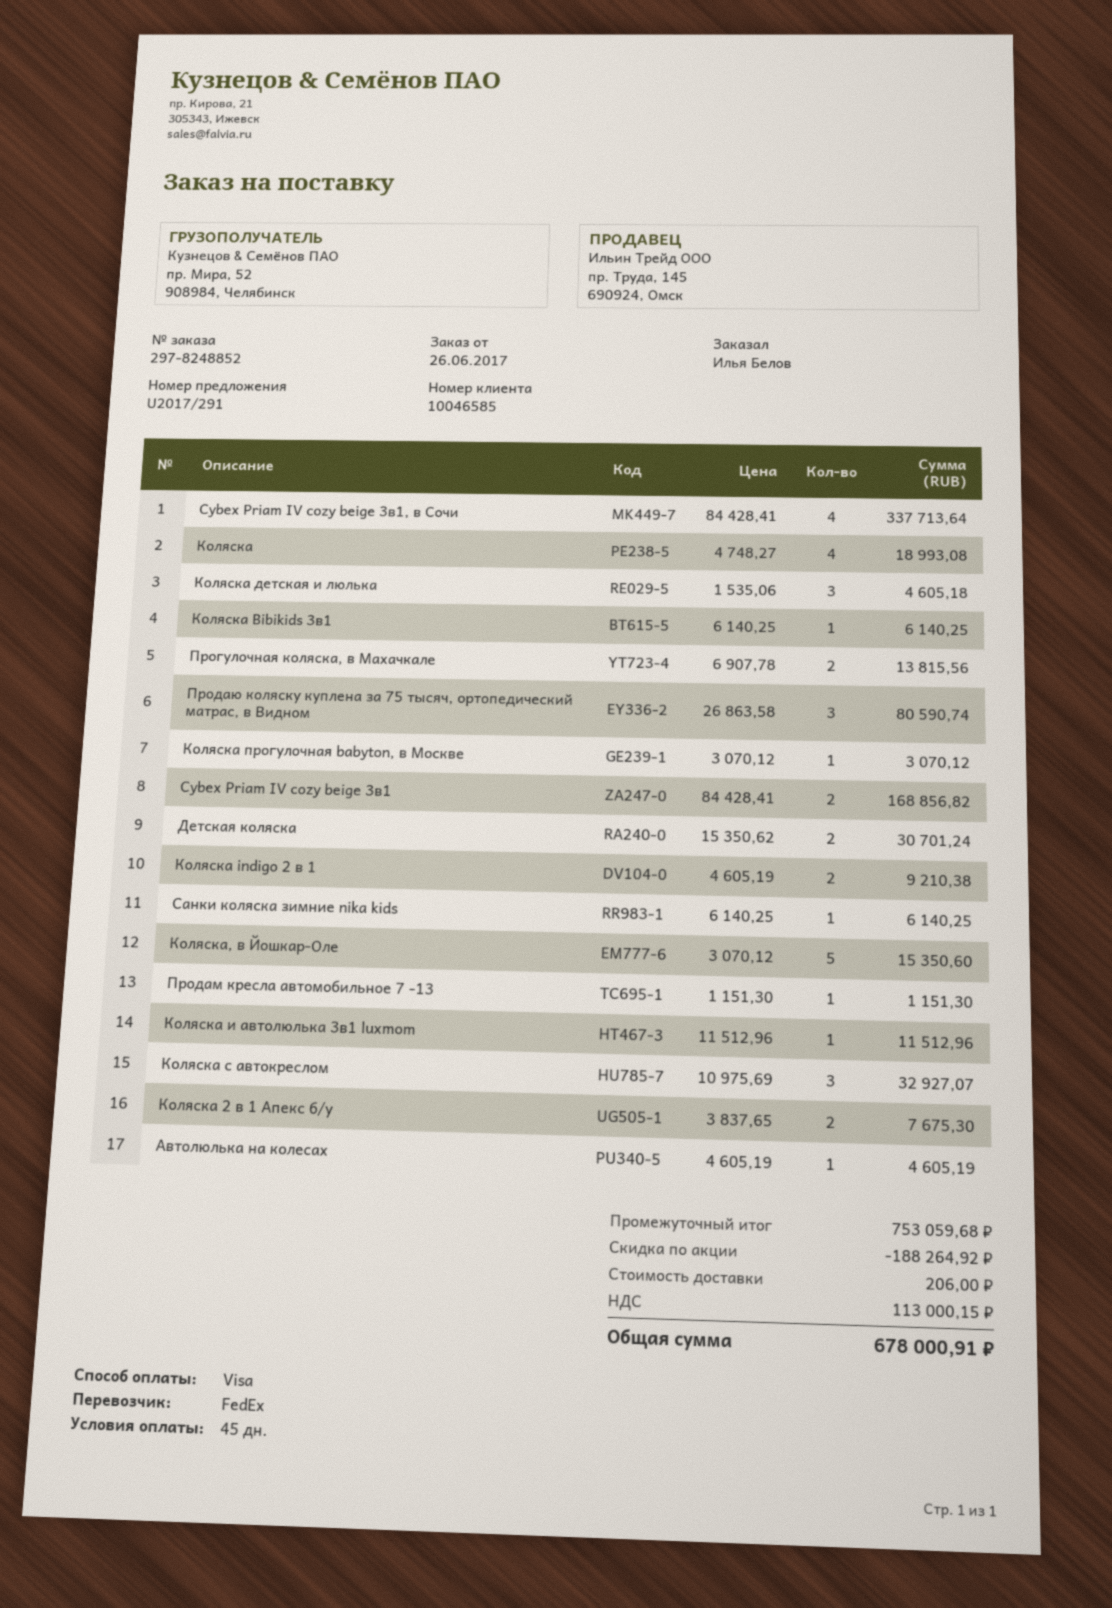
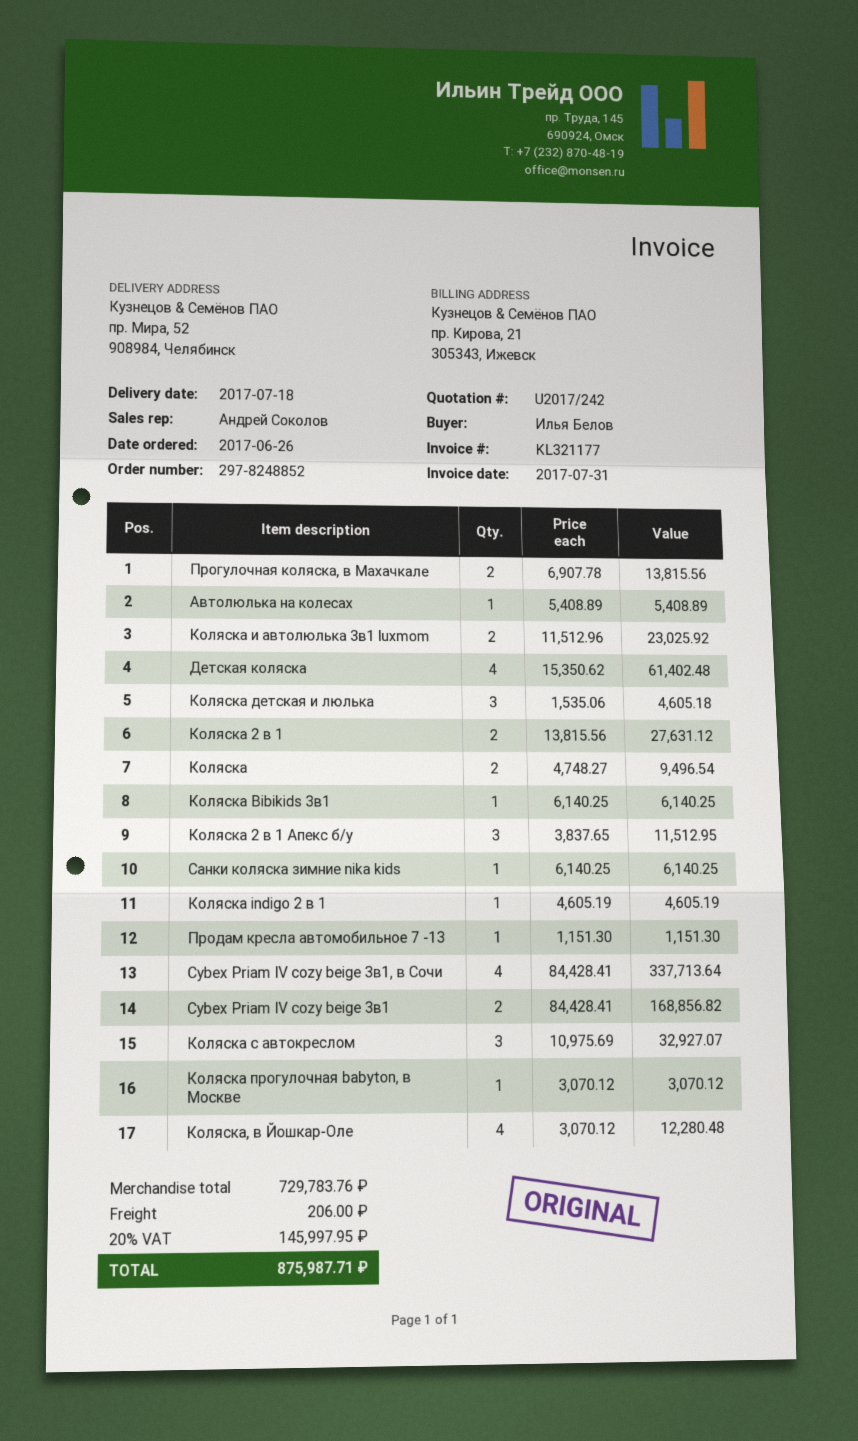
quote number: U2017/291 -> U2017/242
Коляска: 4 x 4748.27 = 18993.08 -> 2 x 4748.27 = 9496.54
Продаю коляску куплена за 75 тысяч, ортопедический матрас, в Видном: 3 x 26863.58 = 80590.74 -> none
Детская коляска: 2 x 15350.62 = 30701.24 -> 4 x 15350.62 = 61402.48
Коляска indigo 2 в 1: 2 x 4605.19 = 9210.38 -> 1 x 4605.19 = 4605.19
Коляска, в Йошкар-Оле: 5 x 3070.12 = 15350.60 -> 4 x 3070.12 = 12280.48
Коляска и автолюлька 3в1 luxmom: 1 x 11512.96 = 11512.96 -> 2 x 11512.96 = 23025.92
Коляска 2 в 1 Апекс б/у: 2 x 3837.65 = 7675.30 -> 3 x 3837.65 = 11512.95
Автолюлька на колесах: 1 x 4605.19 = 4605.19 -> 1 x 5408.89 = 5408.89
Коляска 2 в 1: none -> 2 x 13815.56 = 27631.12
subtotal: 753059.68 -> 729783.76
discount: 188264.92 -> none
tax: 113000.15 -> 145997.95
total: 678000.91 -> 875987.71

